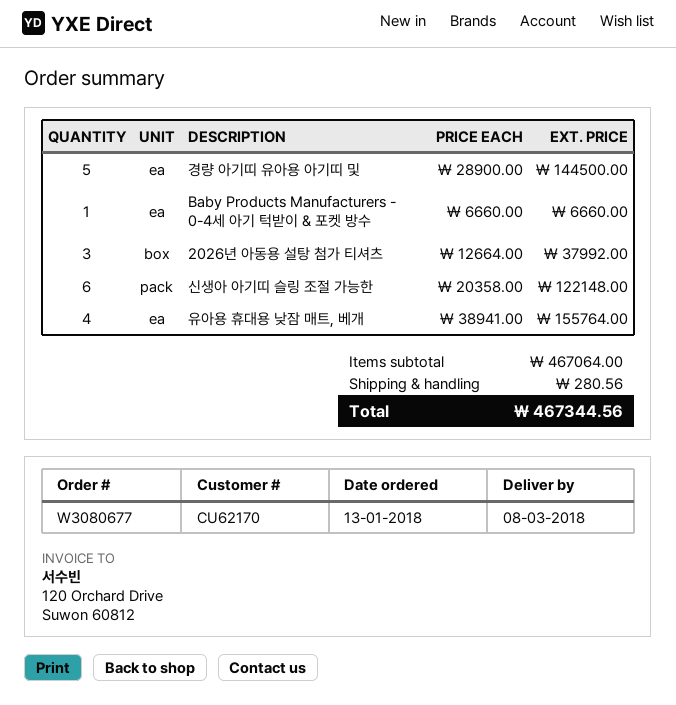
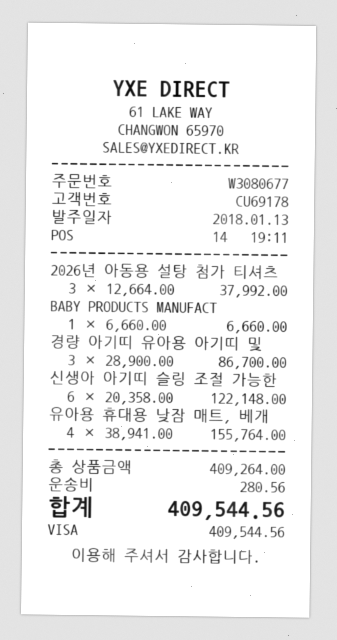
customer number: CU62170 -> CU69178
경량 아기띠 유아용 아기띠 및: 5 x 28900.00 = 144500.00 -> 3 x 28900.00 = 86700.00
subtotal: 467064.00 -> 409264.00
total: 467344.56 -> 409544.56

